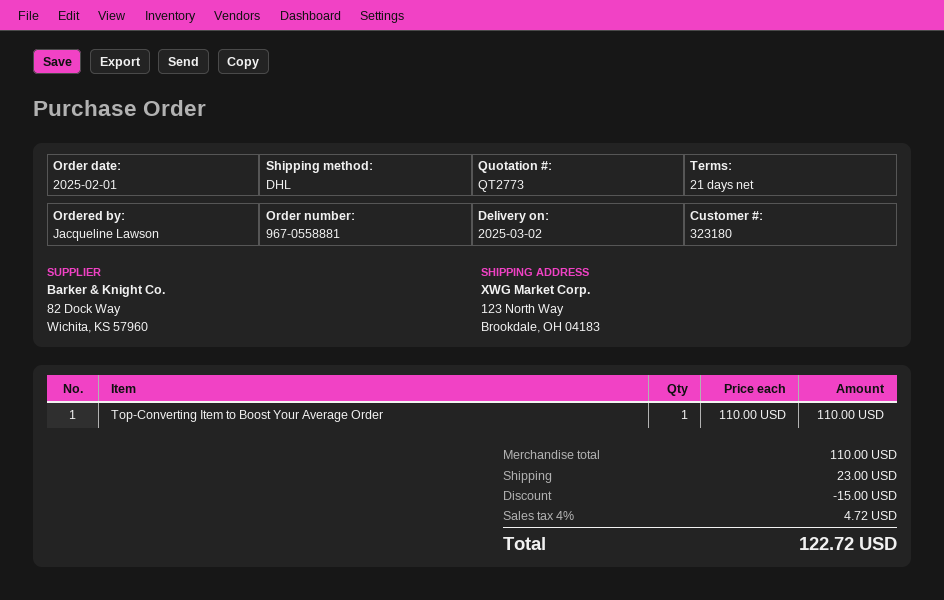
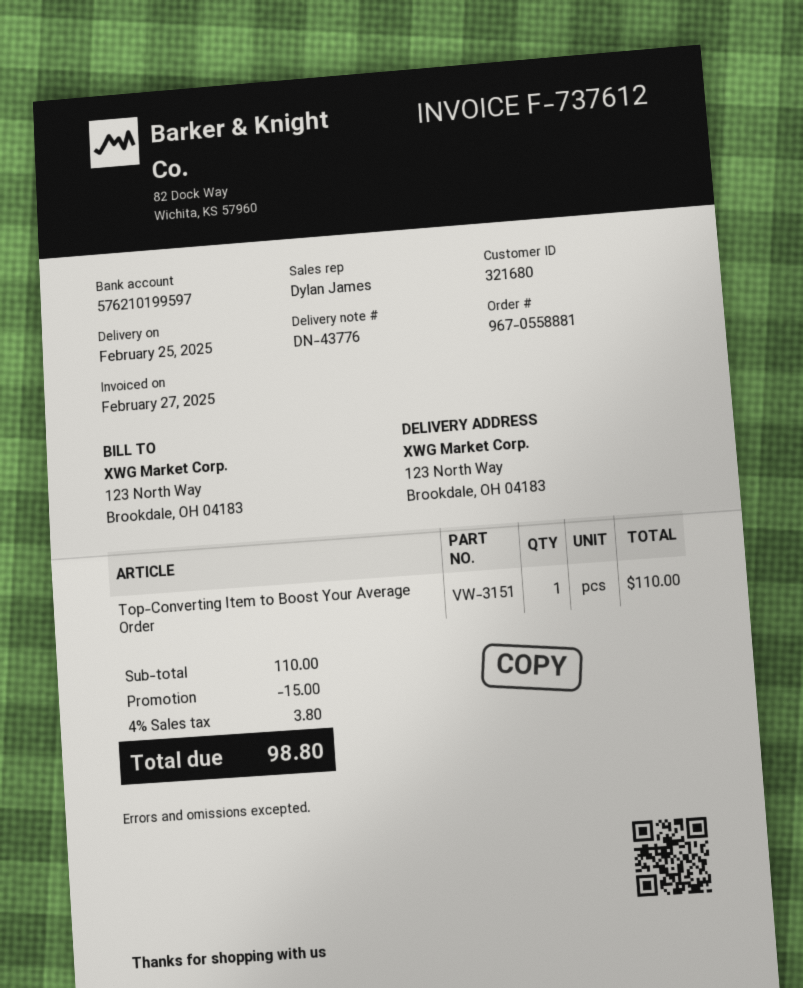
delivery date: 2025-03-02 -> 2025-02-25
customer number: 323180 -> 321680
shipping: 23.00 -> none
tax: 4% = 4.72 -> 4% = 3.80
total: 122.72 -> 98.80

